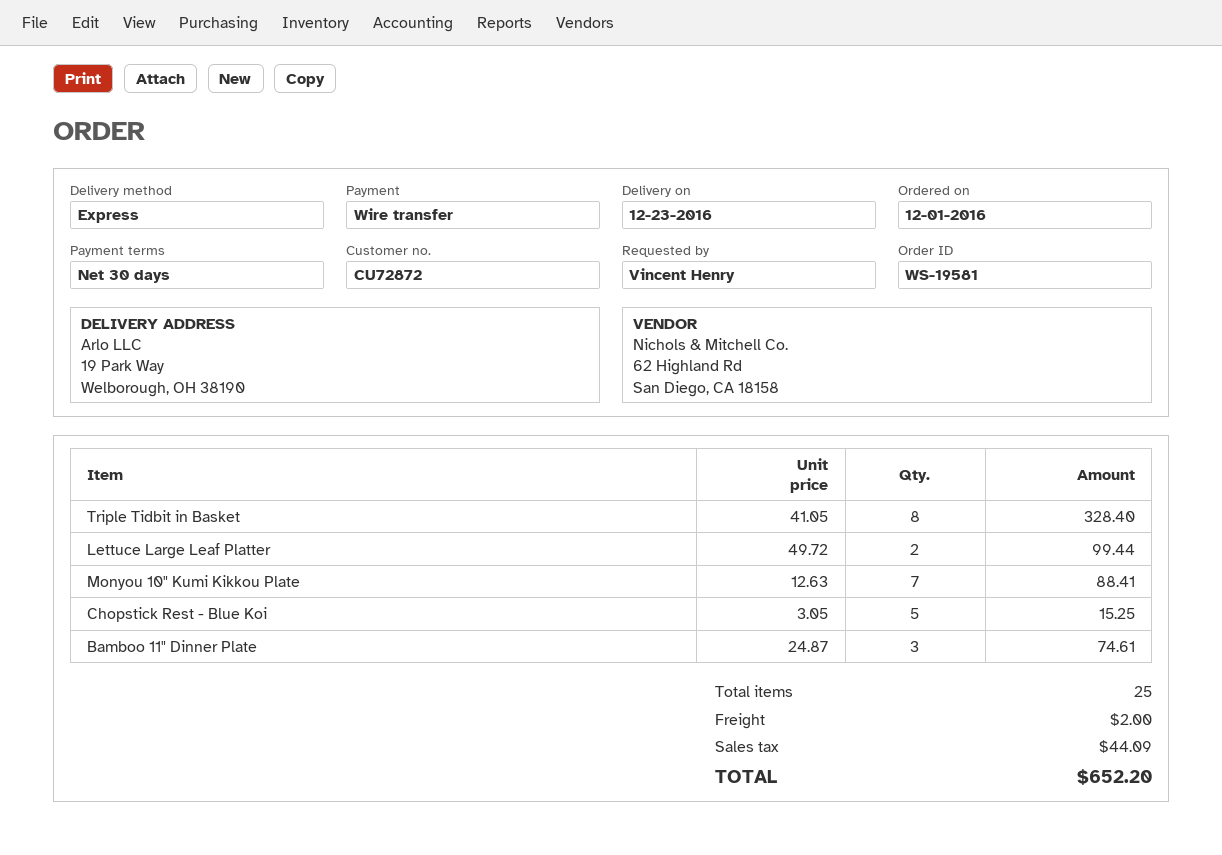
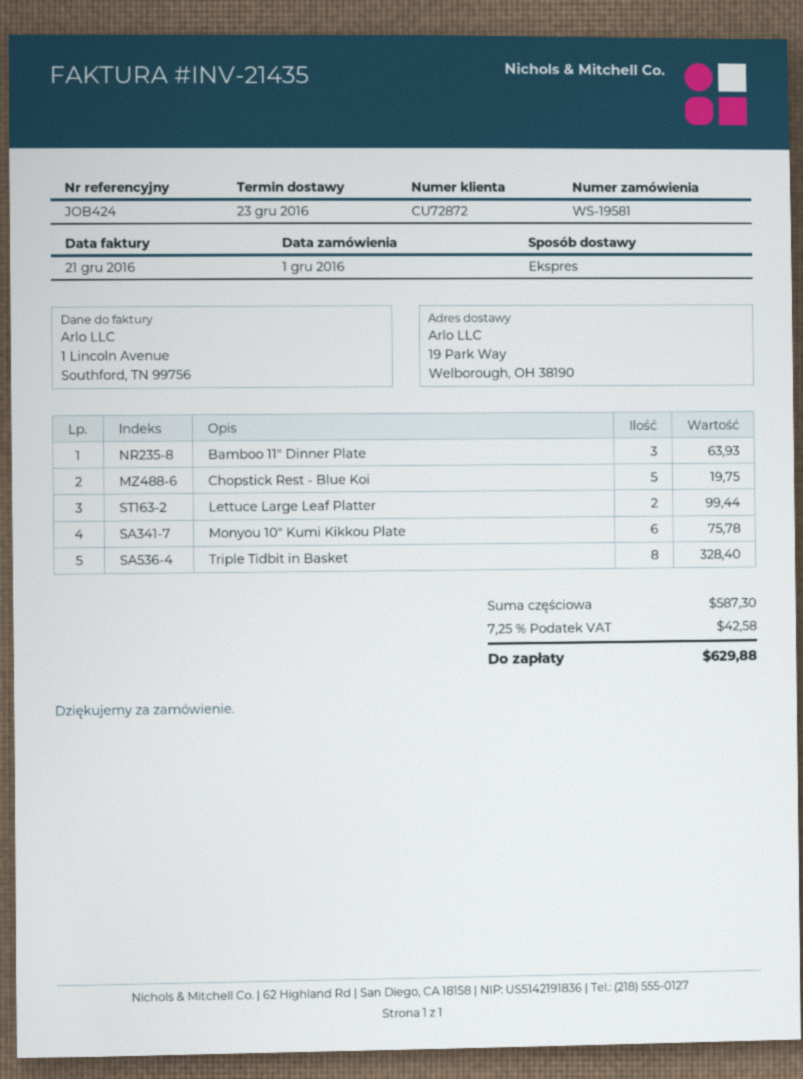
Monyou 10" Kumi Kikkou Plate: 7 for 88.41 -> 6 for 75.78
Chopstick Rest - Blue Koi: 5 for 15.25 -> 5 for 19.75
Bamboo 11" Dinner Plate: 3 for 74.61 -> 3 for 63.93
shipping: 2.00 -> none
tax: 44.09 -> 42.58
total: 652.20 -> 629.88

